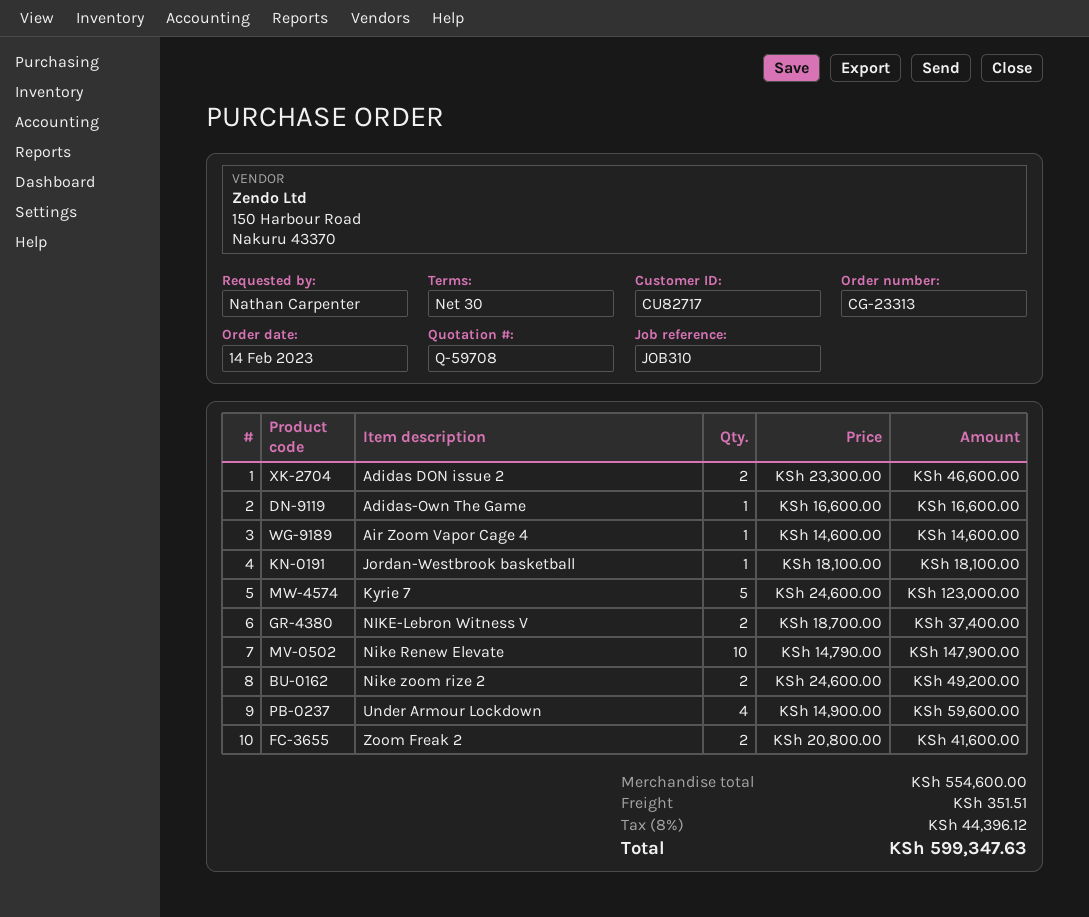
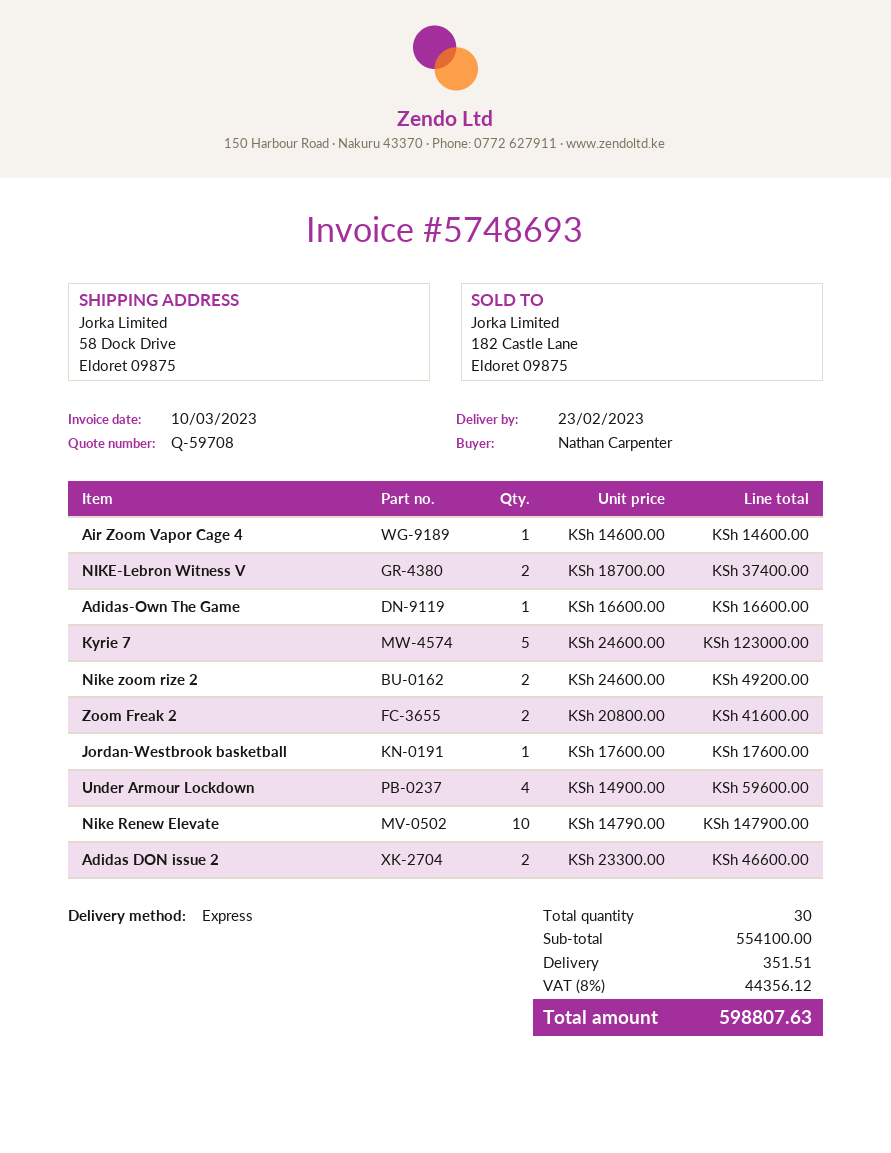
Jordan-Westbrook basketball: 1 x 18100.00 = 18100.00 -> 1 x 17600.00 = 17600.00
subtotal: 554600.00 -> 554100.00
tax: 8% = 44396.12 -> 8% = 44356.12
total: 599347.63 -> 598807.63

